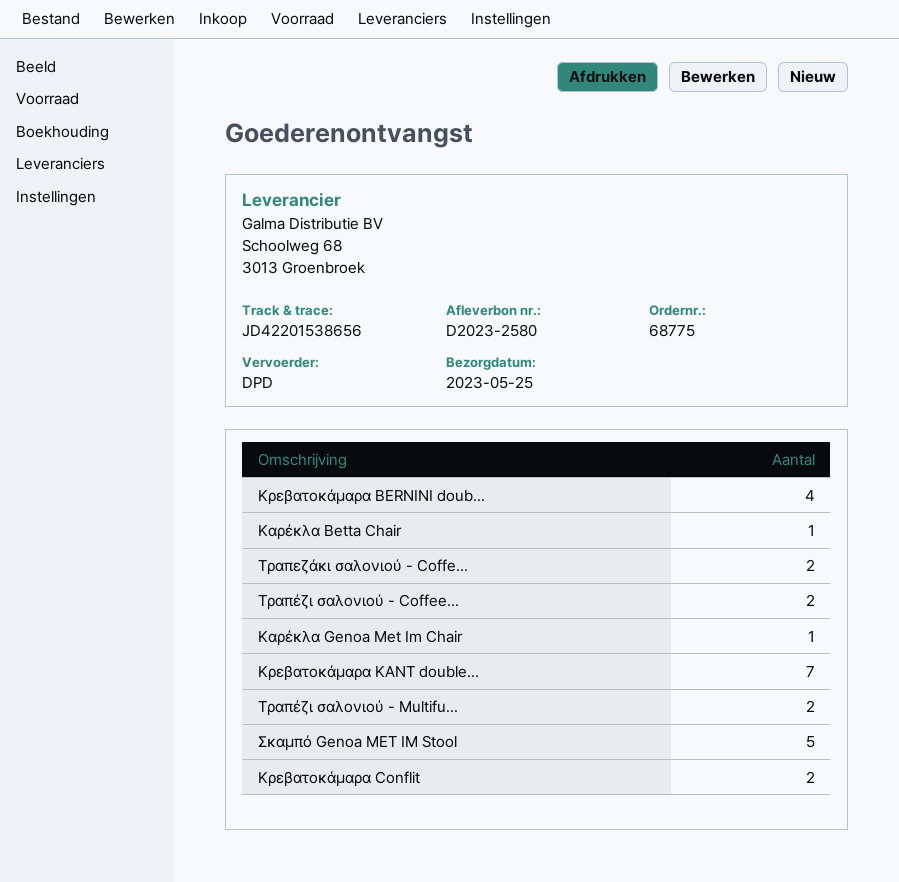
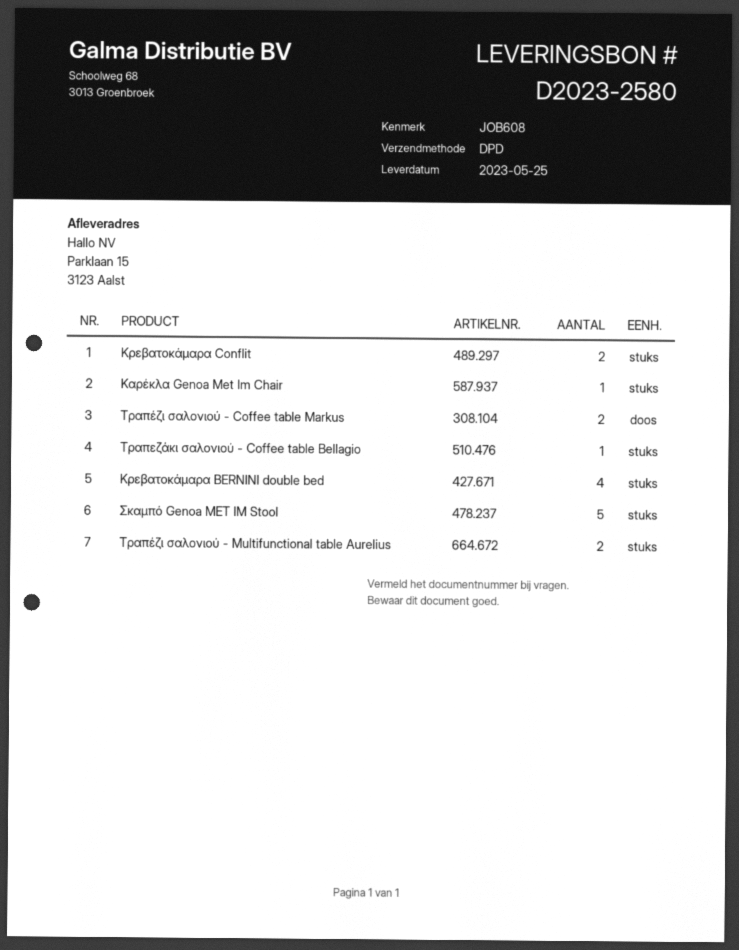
Καρέκλα Betta Chair: 1 -> none
Τραπεζάκι σαλονιού - Coffe...: 2 -> 1
Κρεβατοκάμαρα KANT double...: 7 -> none

